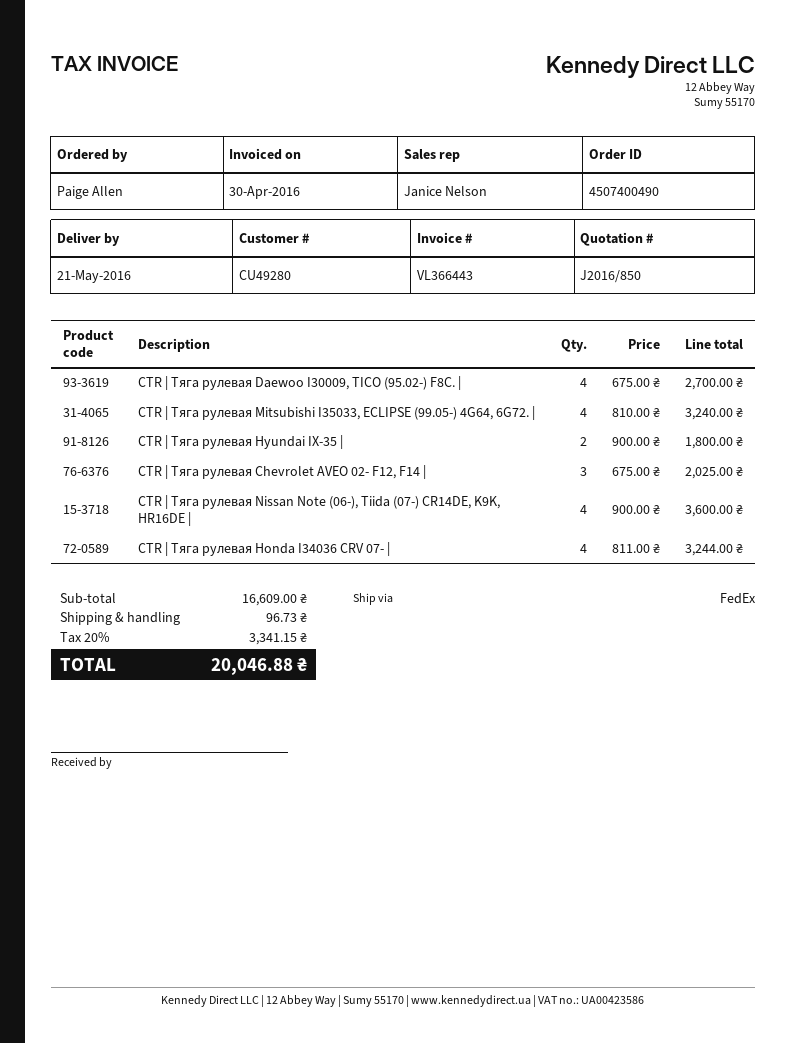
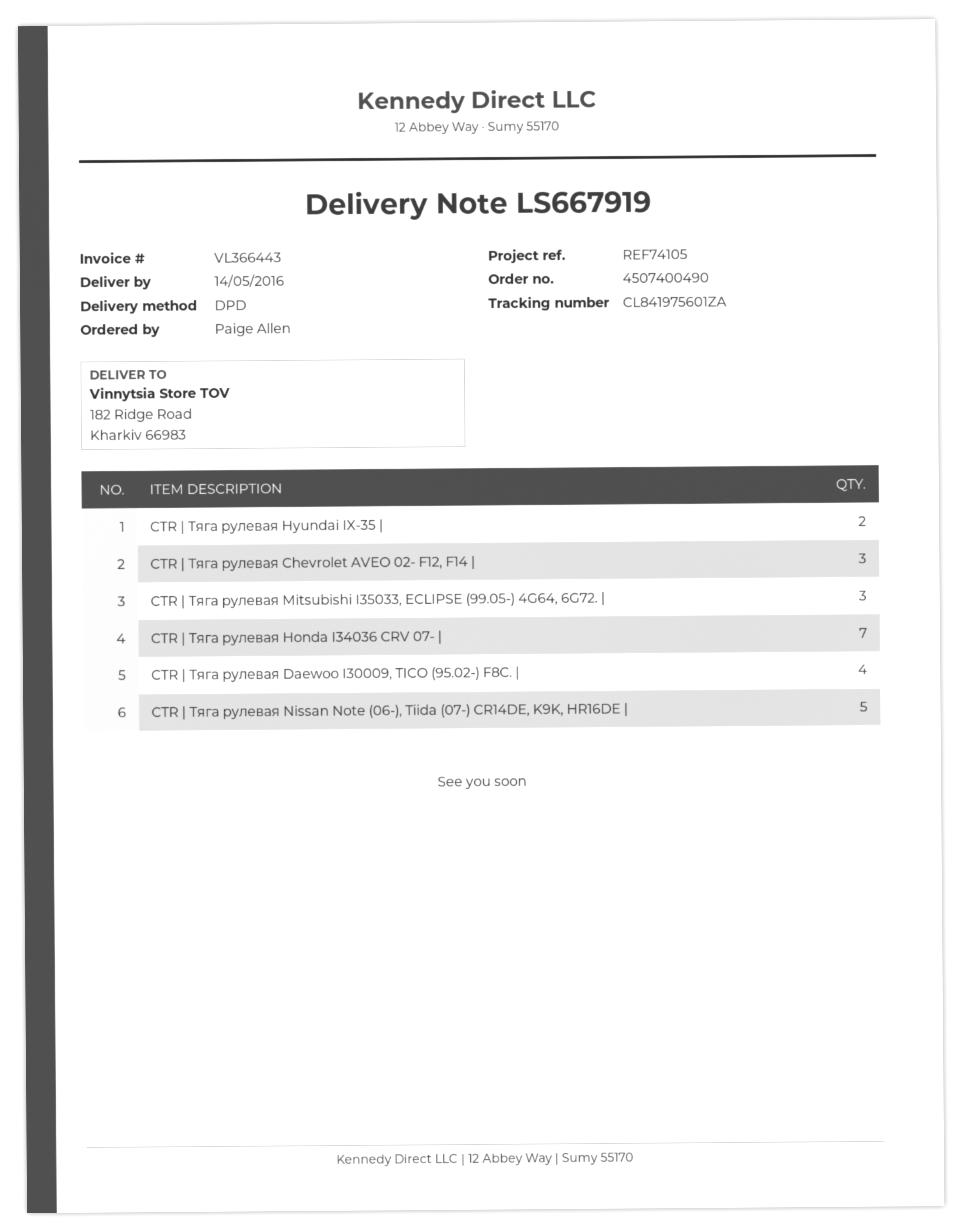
delivery date: 2016-05-21 -> 2016-05-14
shipping method: FedEx -> DPD
CTR | Тяга рулевая Mitsubishi I35033, ECLIPSE (99.05-) 4G64, 6G72. |: 4 -> 3
CTR | Тяга рулевая Nissan Note (06-), Tiida (07-) CR14DE, K9K, HR16DE |: 4 -> 5
CTR | Тяга рулевая Honda I34036 CRV 07- |: 4 -> 7

